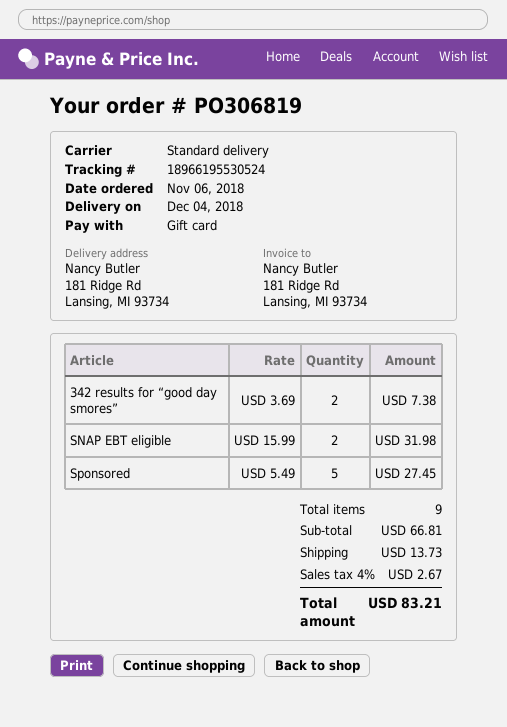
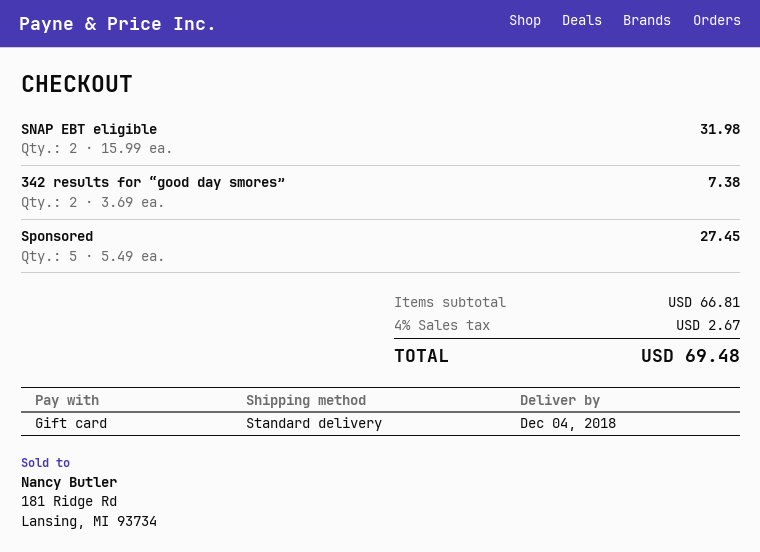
shipping: 13.73 -> none
total: 83.21 -> 69.48

